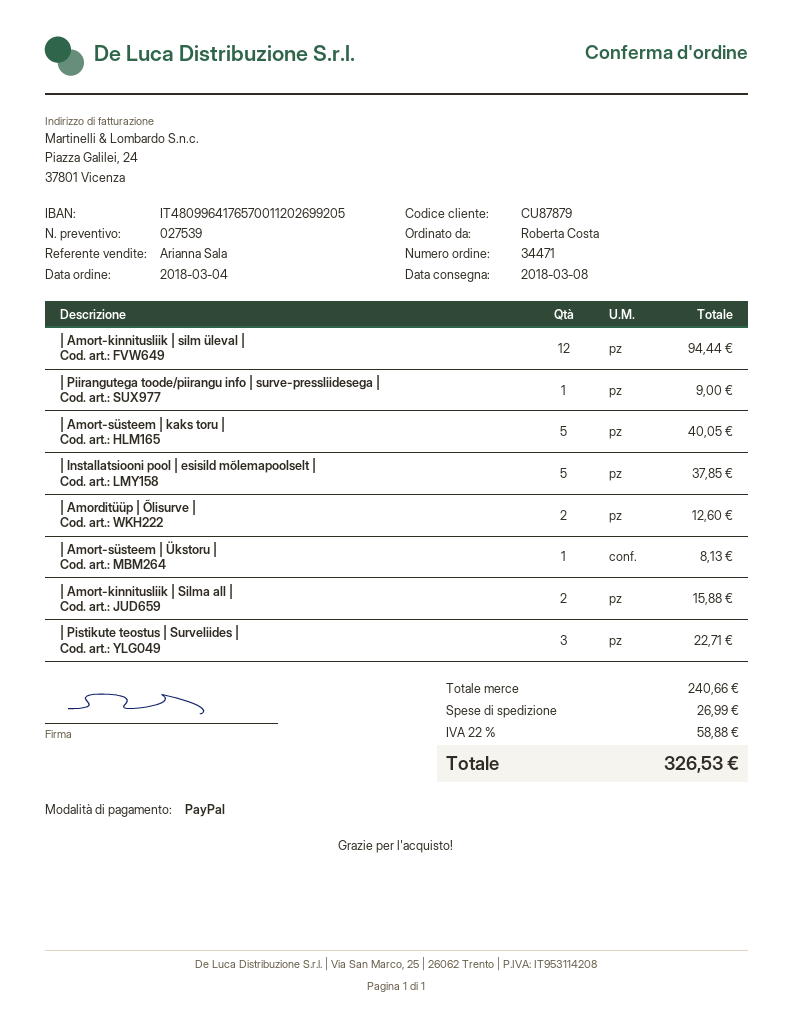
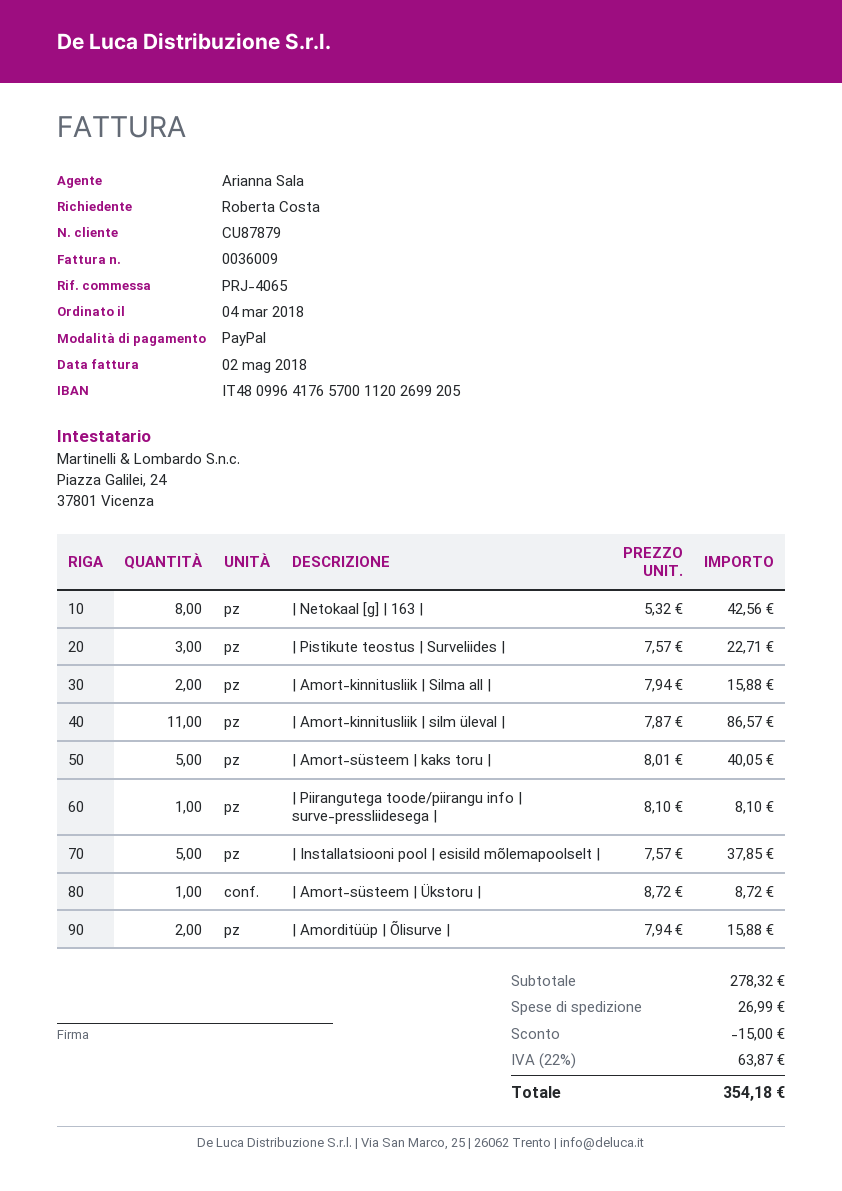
| Amort-kinnitusliik | silm üleval |: 12 for 94.44 -> 11 for 86.57
| Piirangutega toode/piirangu info | surve-pressliidesega |: 1 for 9.00 -> 1 for 8.10
| Amorditüüp | Õlisurve |: 2 for 12.60 -> 2 for 15.88
| Amort-süsteem | Ükstoru |: 1 for 8.13 -> 1 for 8.72
| Netokaal [g] | 163 |: none -> 8 for 42.56
subtotal: 240.66 -> 278.32
discount: none -> 15.00
tax: 22% = 58.88 -> 22% = 63.87
total: 326.53 -> 354.18

